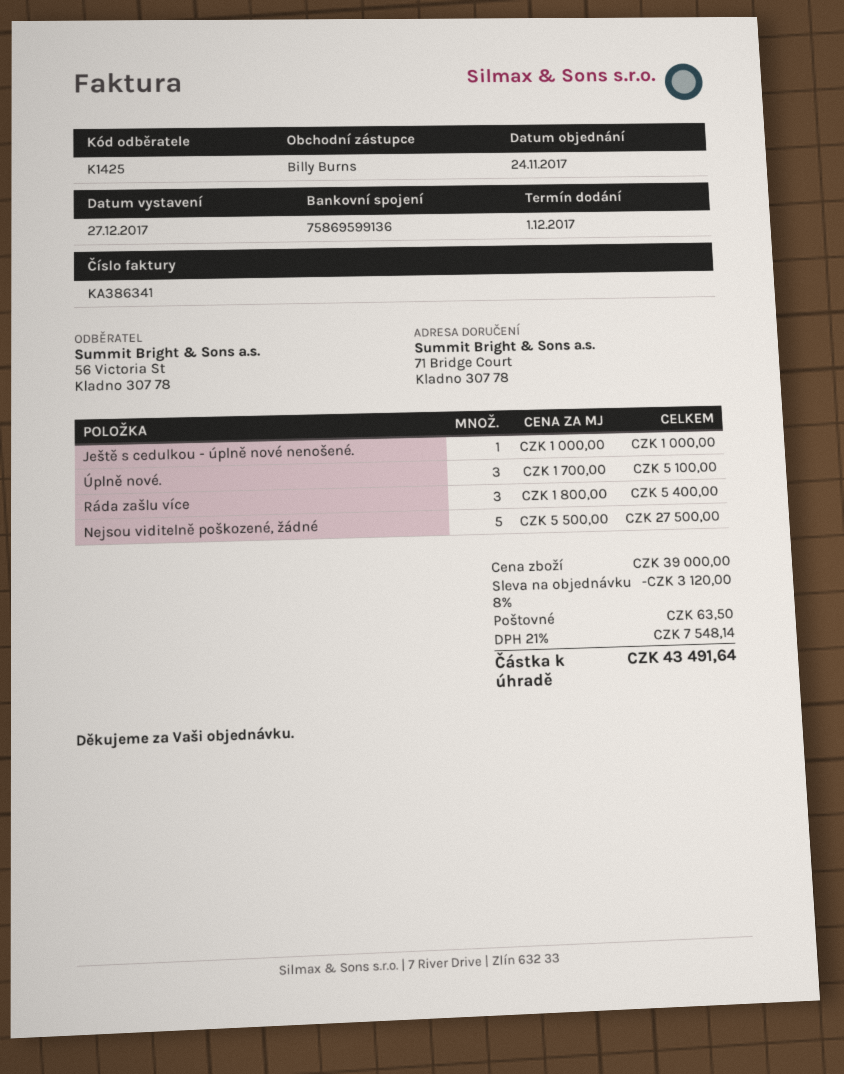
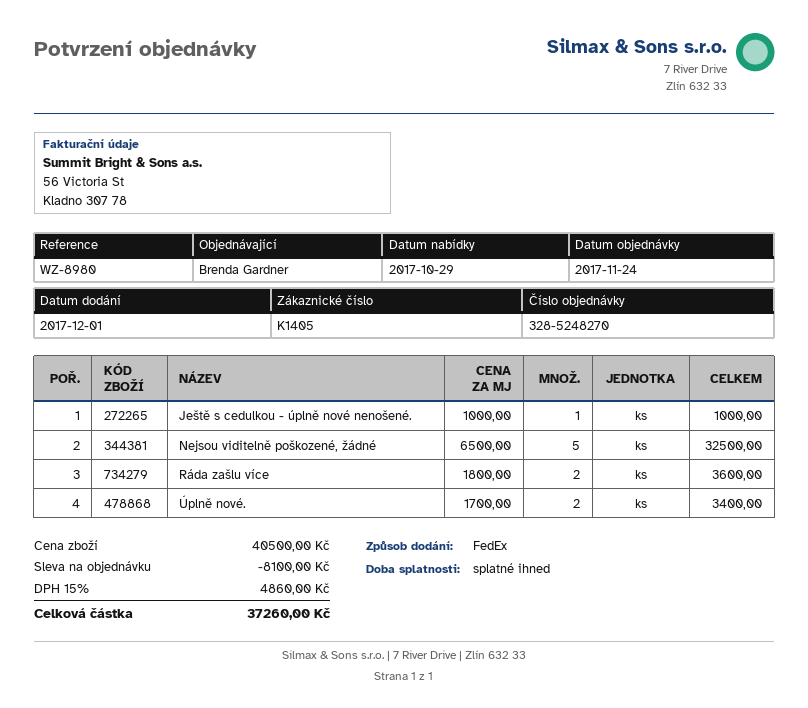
customer number: K1425 -> K1405
Úplně nové.: 3 x 1700.00 = 5100.00 -> 2 x 1700.00 = 3400.00
Ráda zašlu více: 3 x 1800.00 = 5400.00 -> 2 x 1800.00 = 3600.00
Nejsou viditelně poškozené, žádné: 5 x 5500.00 = 27500.00 -> 5 x 6500.00 = 32500.00
subtotal: 39000.00 -> 40500.00
discount: 3120.00 -> 8100.00
shipping: 63.50 -> none
tax: 21% = 7548.14 -> 15% = 4860.00
total: 43491.64 -> 37260.00

